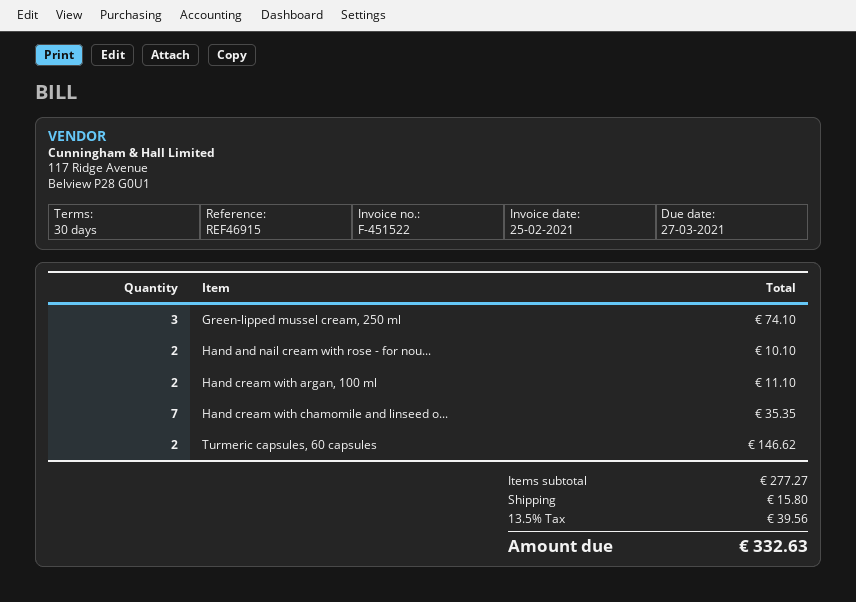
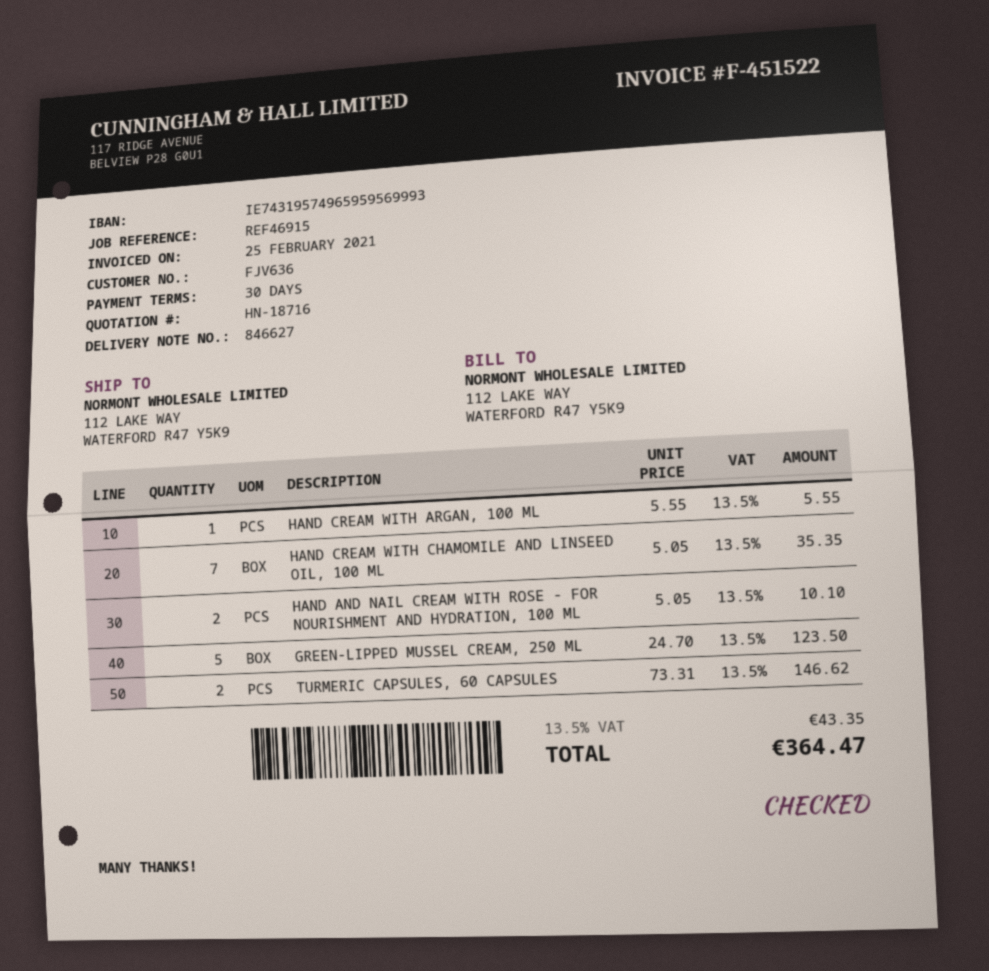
Green-lipped mussel cream, 250 ml: 3 for 74.10 -> 5 for 123.50
Hand cream with argan, 100 ml: 2 for 11.10 -> 1 for 5.55
shipping: 15.80 -> none
tax: 13.5% = 39.56 -> 13.5% = 43.35
total: 332.63 -> 364.47

